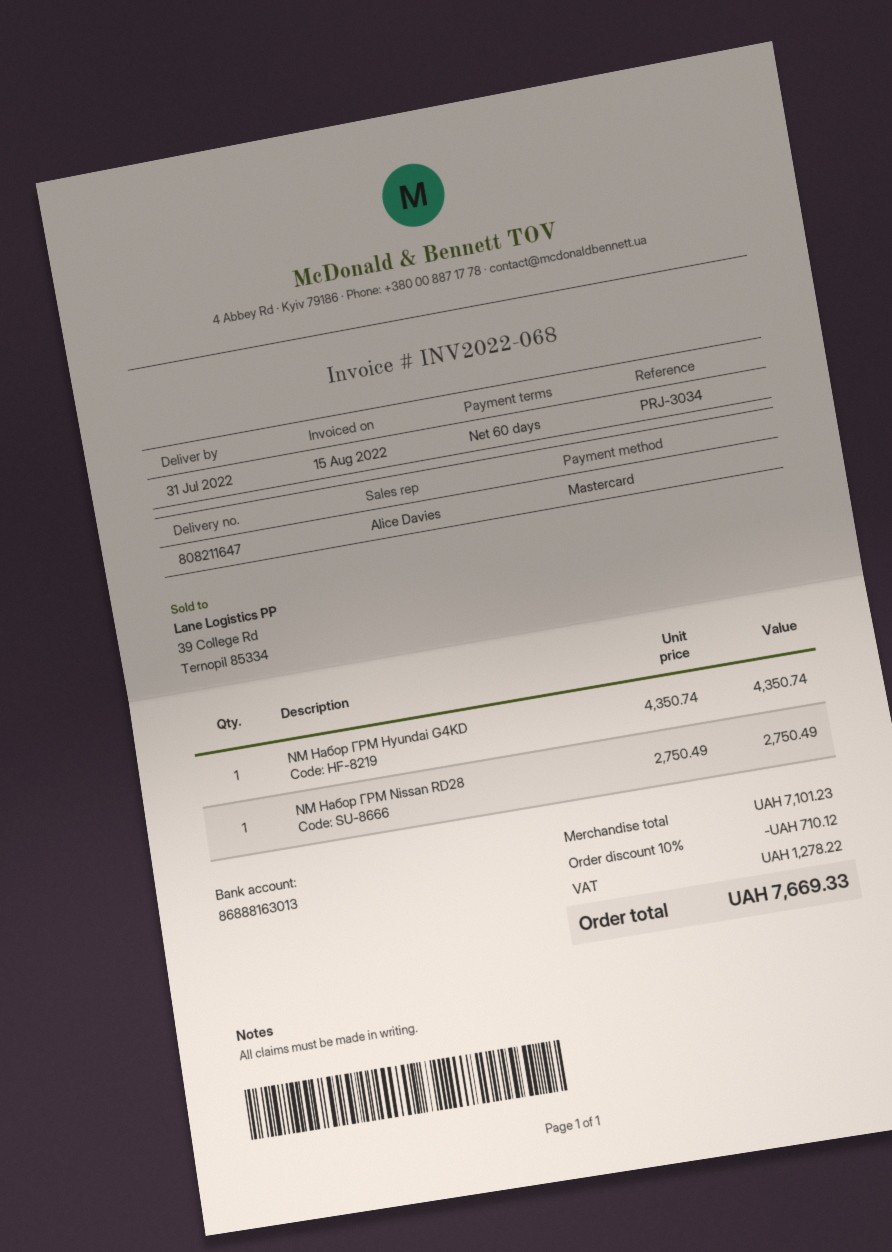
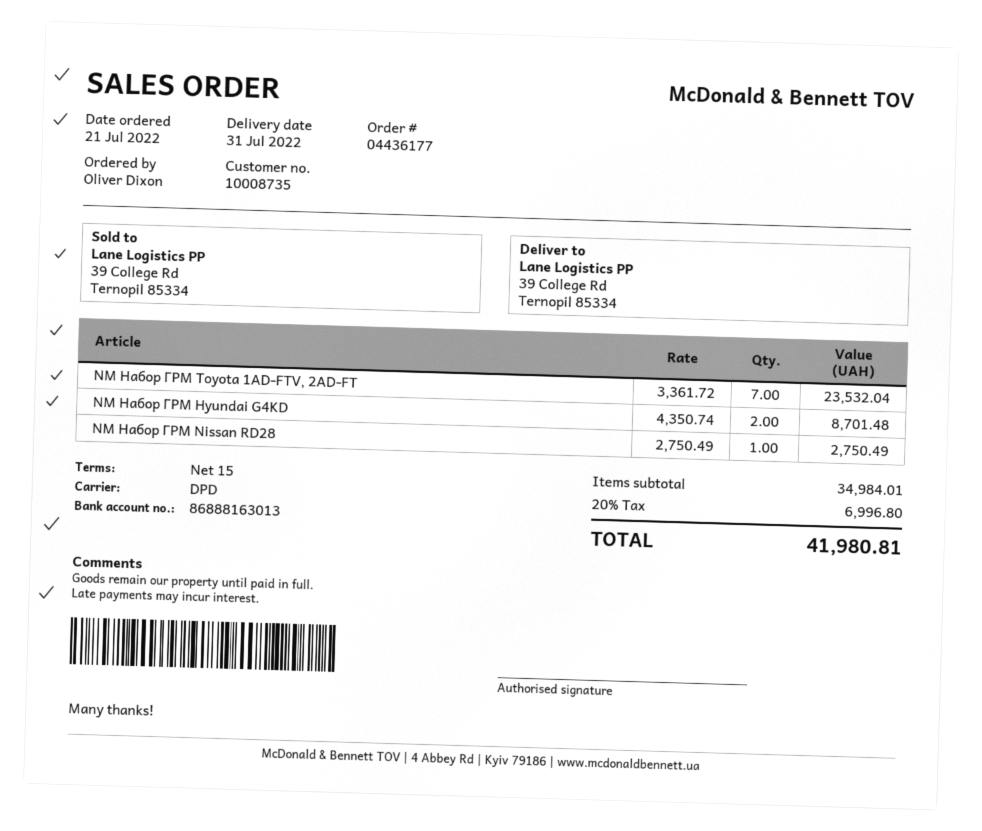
payment terms: 60 days -> 15 days
NM Набор ГРМ Hyundai G4KD: 1 x 4350.74 = 4350.74 -> 2 x 4350.74 = 8701.48
NM Набор ГРМ Toyota 1AD-FTV, 2AD-FT: none -> 7 x 3361.72 = 23532.04
subtotal: 7101.23 -> 34984.01
discount: 10% = 710.12 -> none
tax: 1278.22 -> 6996.80
total: 7669.33 -> 41980.81

